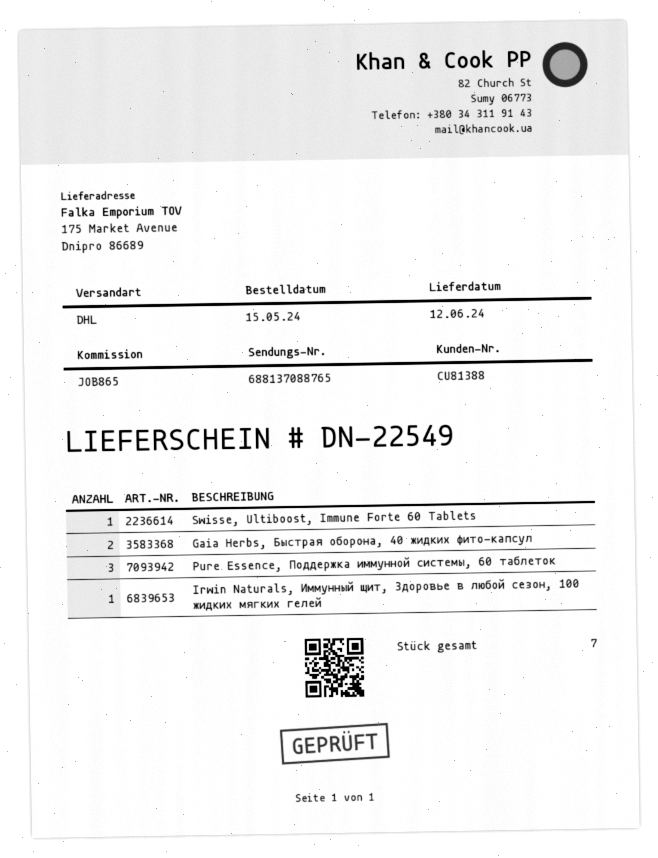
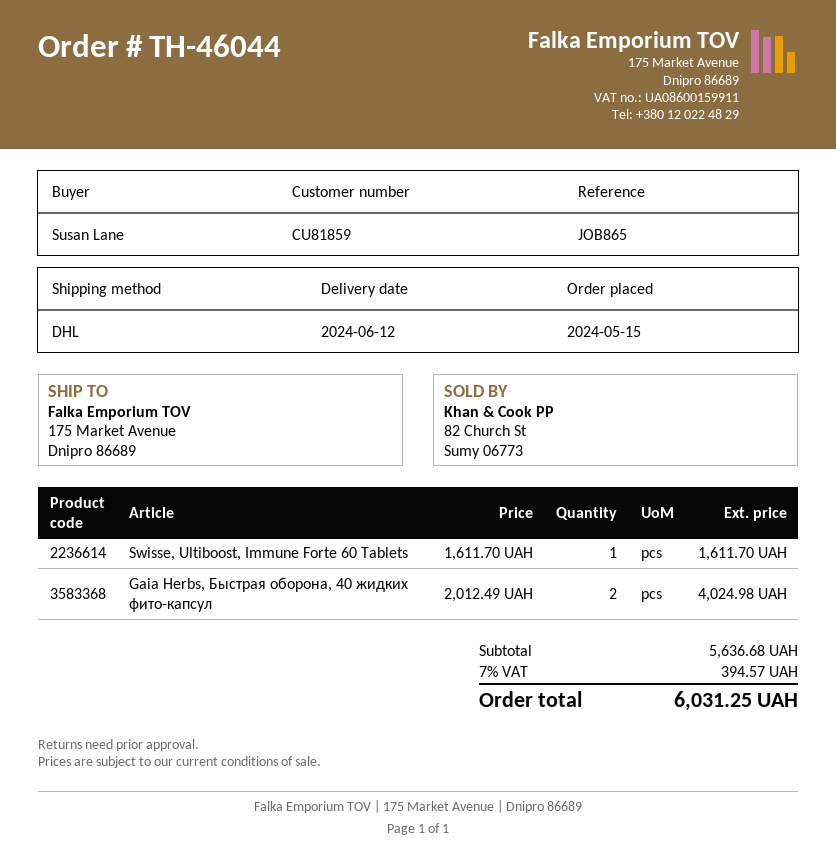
customer number: CU81388 -> CU81859
Pure Essence, Поддержка иммунной системы, 60 таблеток: 3 -> none
Irwin Naturals, Иммунный щит, Здоровье в любой сезон, 100 жидких мягких гелей: 1 -> none

